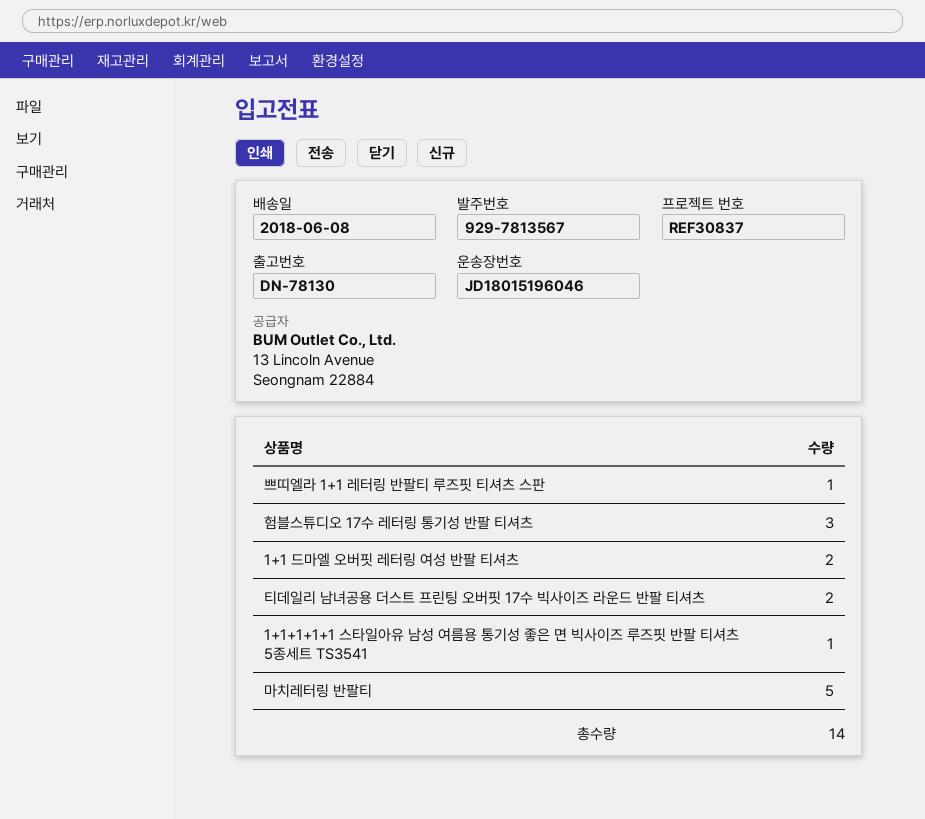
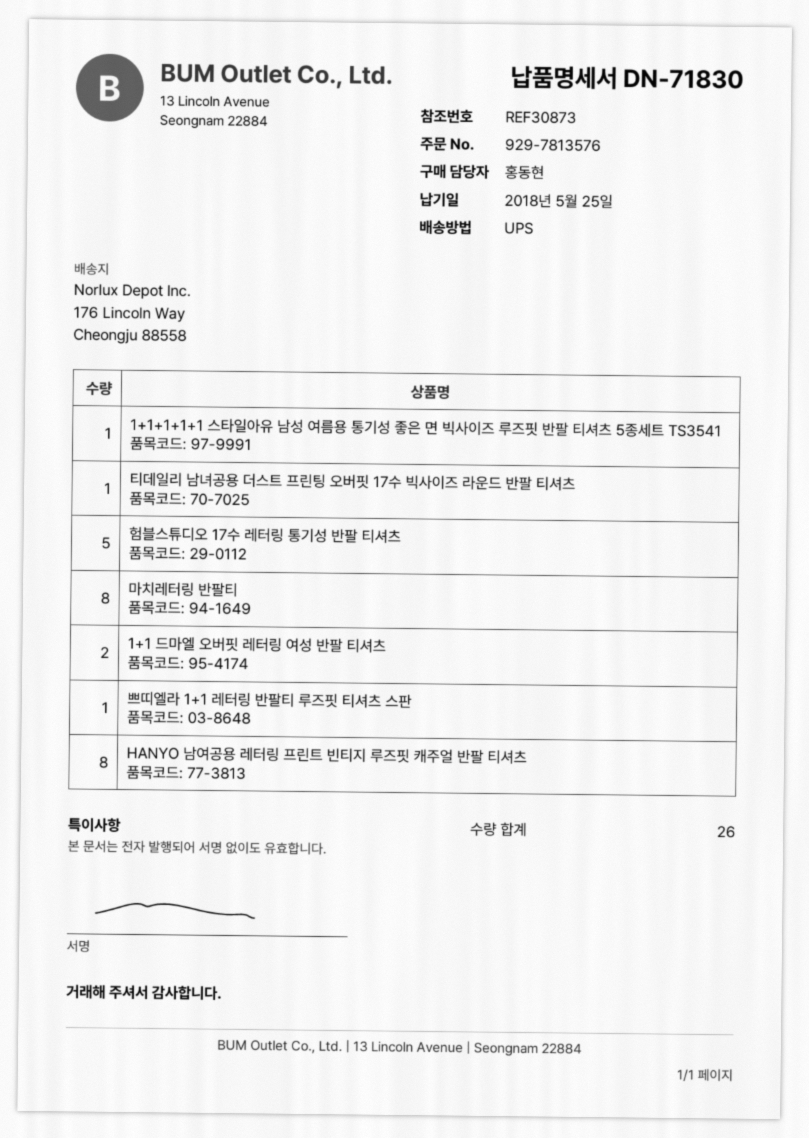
order number: 929-7813567 -> 929-7813576
delivery note number: DN-78130 -> DN-71830
delivery date: 2018-06-08 -> 2018-05-25
reference: REF30837 -> REF30873
험블스튜디오 17수 레터링 통기성 반팔 티셔츠: 3 -> 5
티데일리 남녀공용 더스트 프린팅 오버핏 17수 빅사이즈 라운드 반팔 티셔츠: 2 -> 1
마치레터링 반팔티: 5 -> 8
HANYO 남여공용 레터링 프린트 빈티지 루즈핏 캐주얼 반팔 티셔츠: none -> 8
total quantity: 14 -> 26

